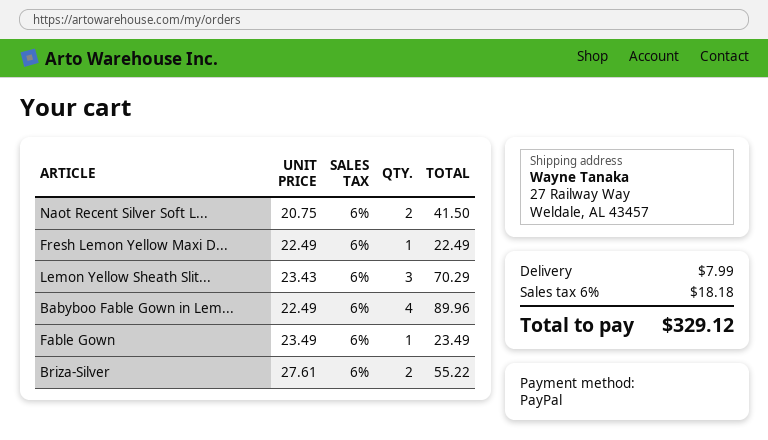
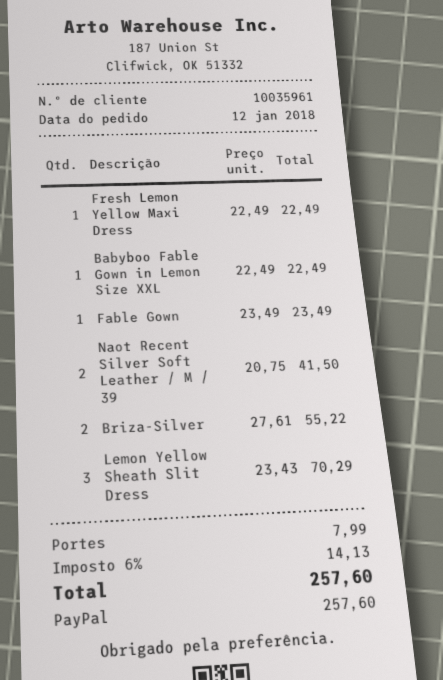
Babyboo Fable Gown in Lem...: 4 x 22.49 = 89.96 -> 1 x 22.49 = 22.49
tax: 6% = 18.18 -> 6% = 14.13
total: 329.12 -> 257.60

